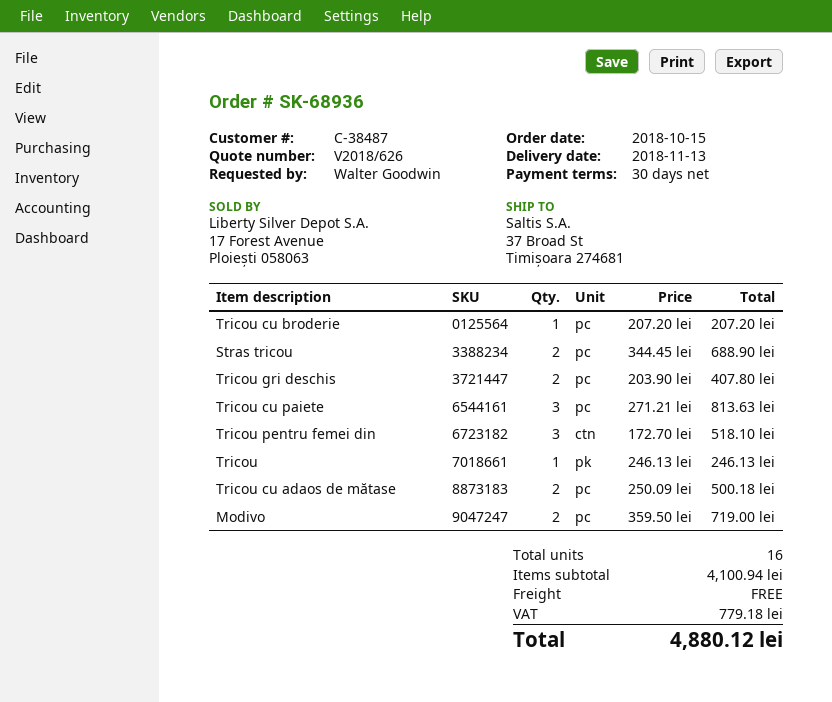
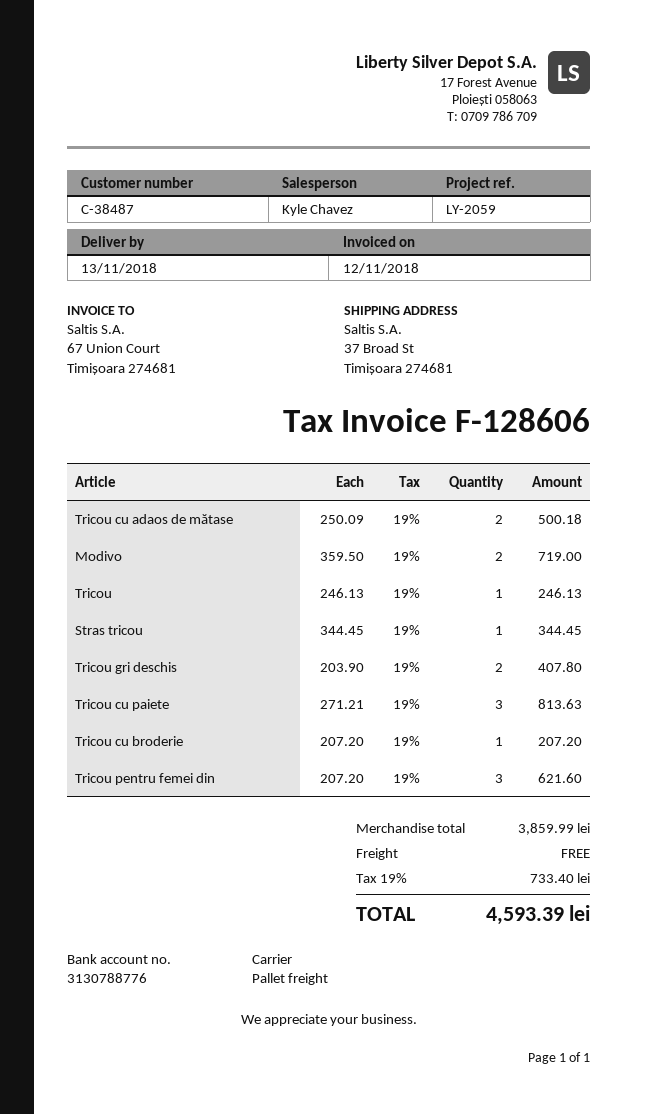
Stras tricou: 2 x 344.45 = 688.90 -> 1 x 344.45 = 344.45
Tricou pentru femei din: 3 x 172.70 = 518.10 -> 3 x 207.20 = 621.60
subtotal: 4100.94 -> 3859.99
tax: 779.18 -> 733.40
total: 4880.12 -> 4593.39

